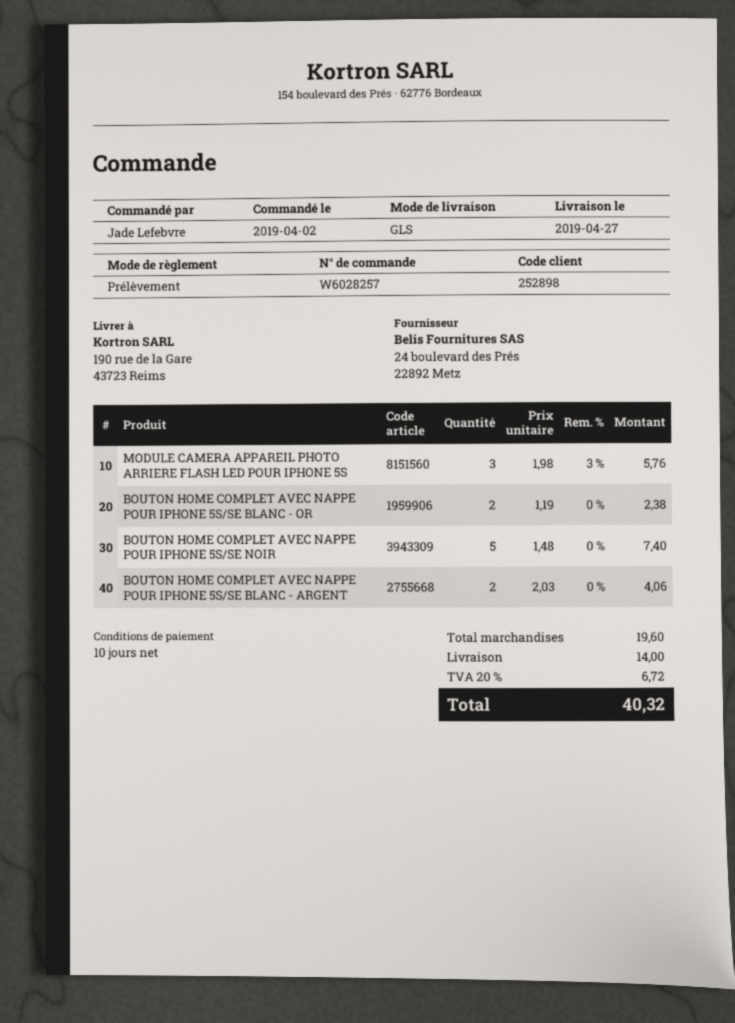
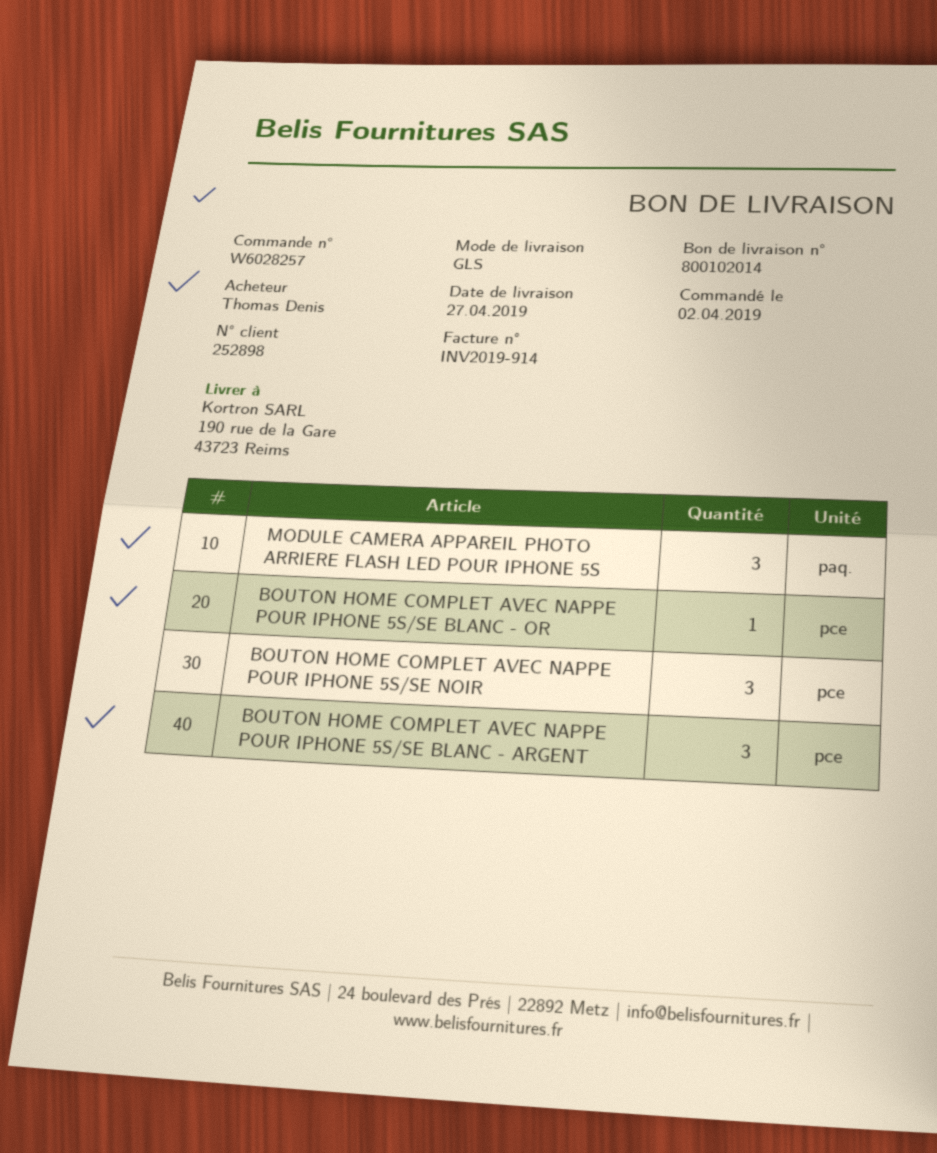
ordered by: Jade Lefebvre -> Thomas Denis
BOUTON HOME COMPLET AVEC NAPPE POUR IPHONE 5S/SE BLANC - OR: 2 -> 1
BOUTON HOME COMPLET AVEC NAPPE POUR IPHONE 5S/SE NOIR: 5 -> 3
BOUTON HOME COMPLET AVEC NAPPE POUR IPHONE 5S/SE BLANC - ARGENT: 2 -> 3

